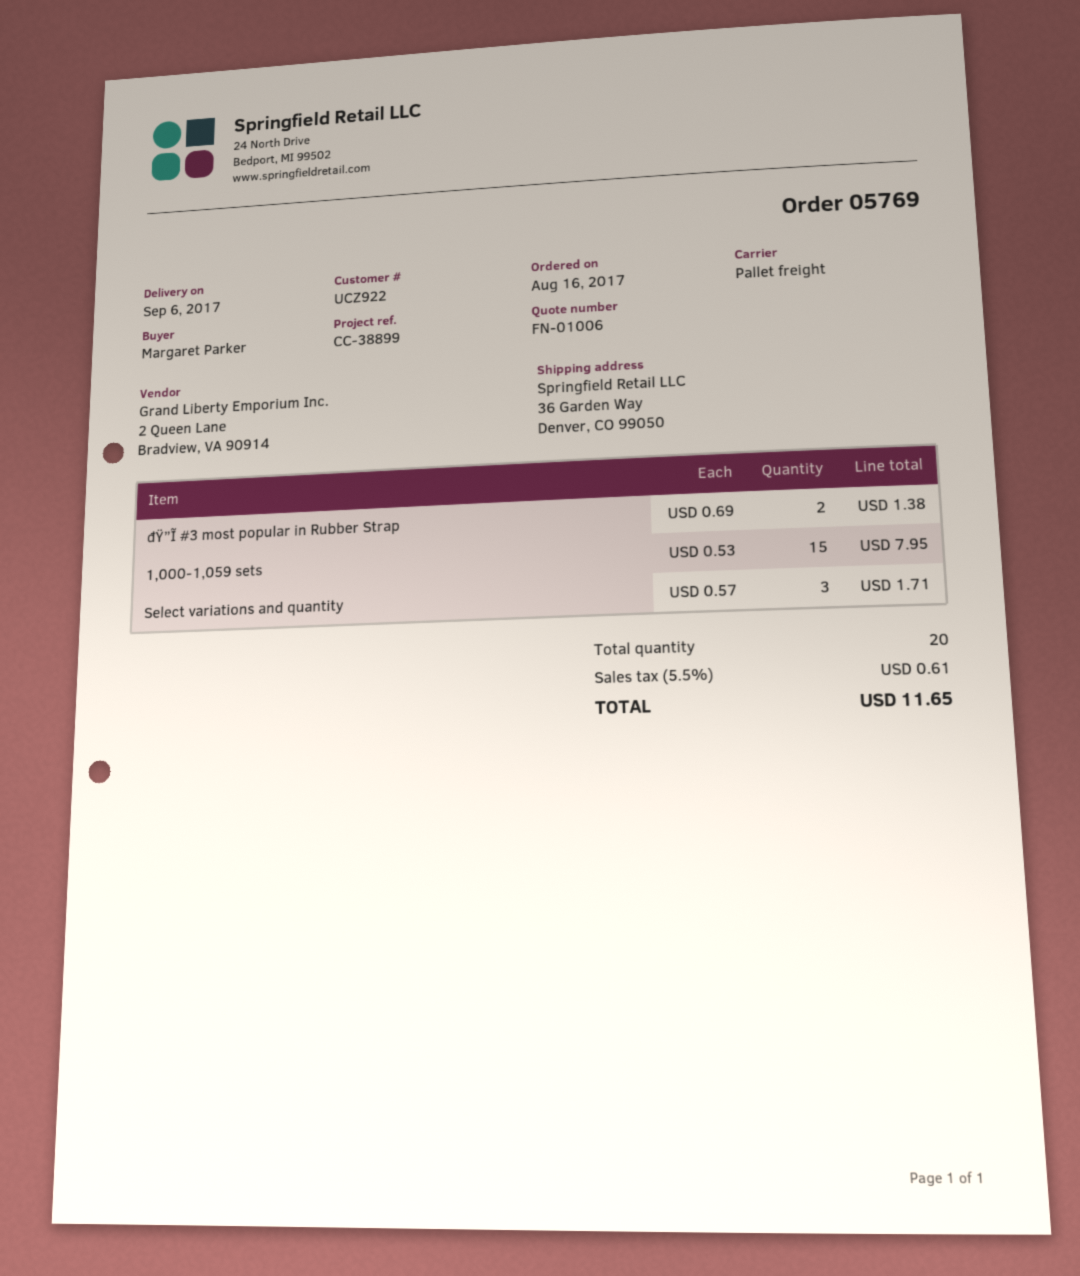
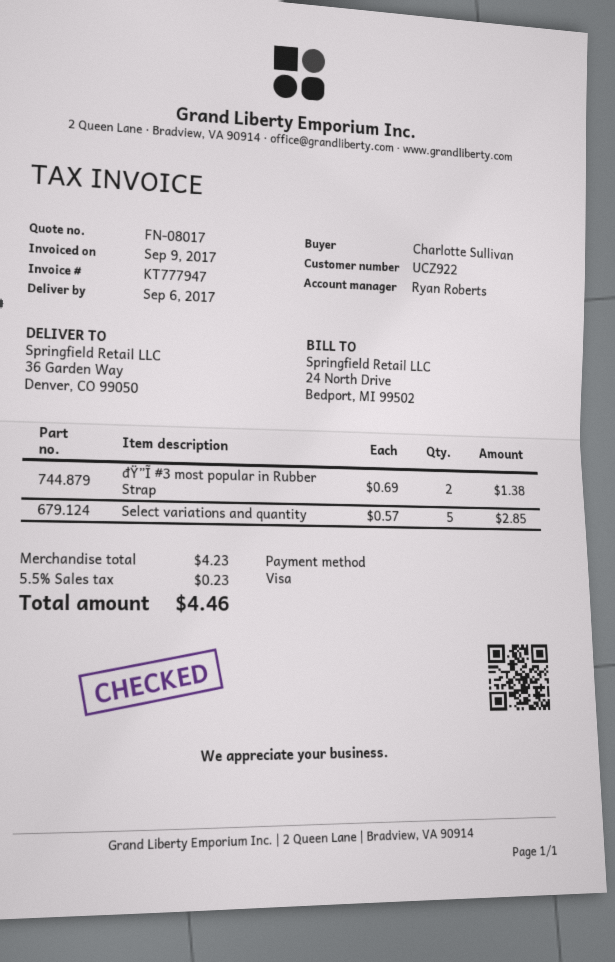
quote number: FN-01006 -> FN-08017
ordered by: Margaret Parker -> Charlotte Sullivan
1,000-1,059 sets: 15 x 0.53 = 7.95 -> none
Select variations and quantity: 3 x 0.57 = 1.71 -> 5 x 0.57 = 2.85
tax: 5.5% = 0.61 -> 5.5% = 0.23
total: 11.65 -> 4.46

